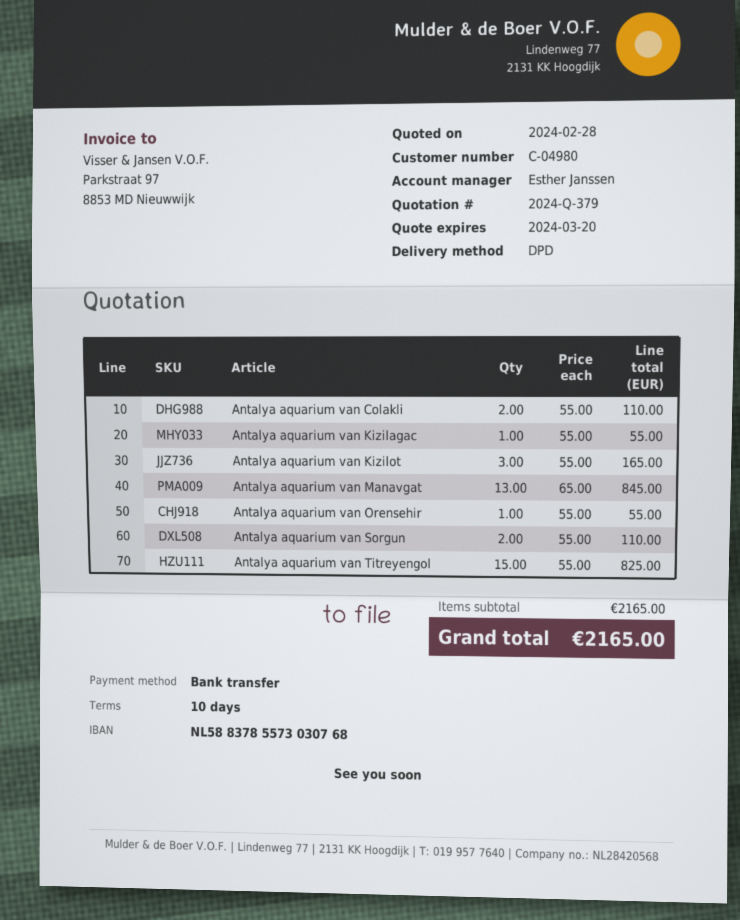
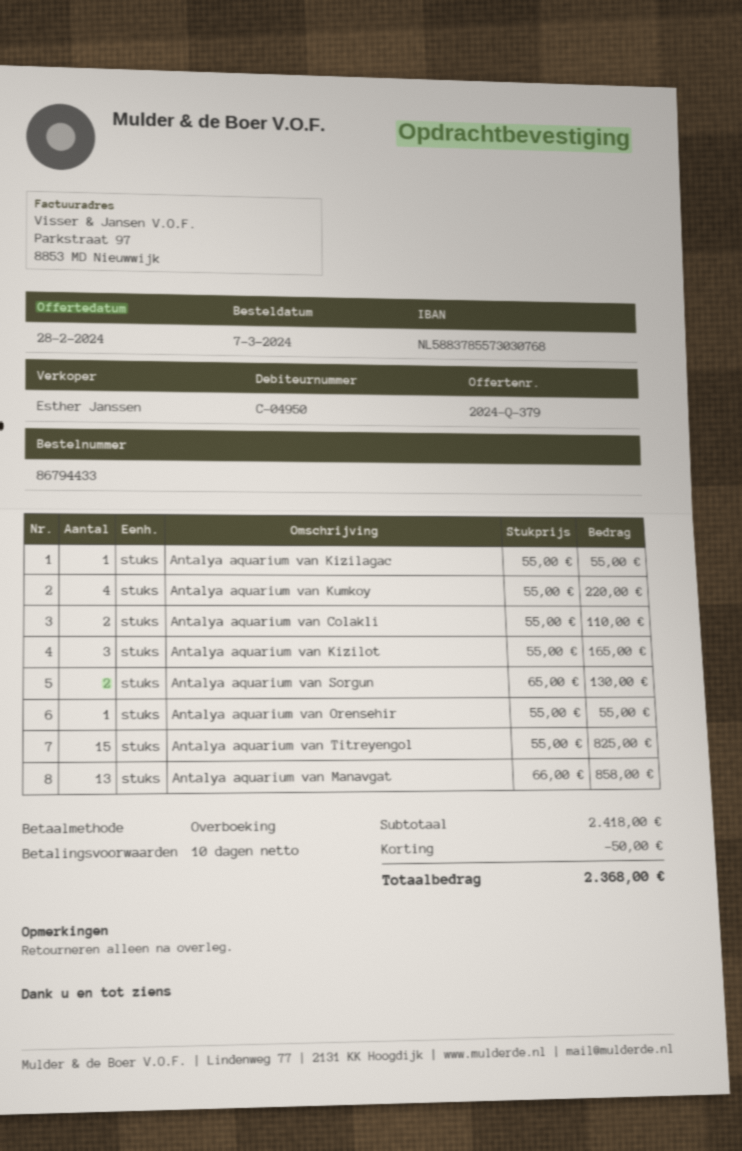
customer number: C-04980 -> C-04950
Antalya aquarium van Manavgat: 13 x 65.00 = 845.00 -> 13 x 66.00 = 858.00
Antalya aquarium van Sorgun: 2 x 55.00 = 110.00 -> 2 x 65.00 = 130.00
Antalya aquarium van Kumkoy: none -> 4 x 55.00 = 220.00
subtotal: 2165.00 -> 2418.00
discount: none -> 50.00
total: 2165.00 -> 2368.00

